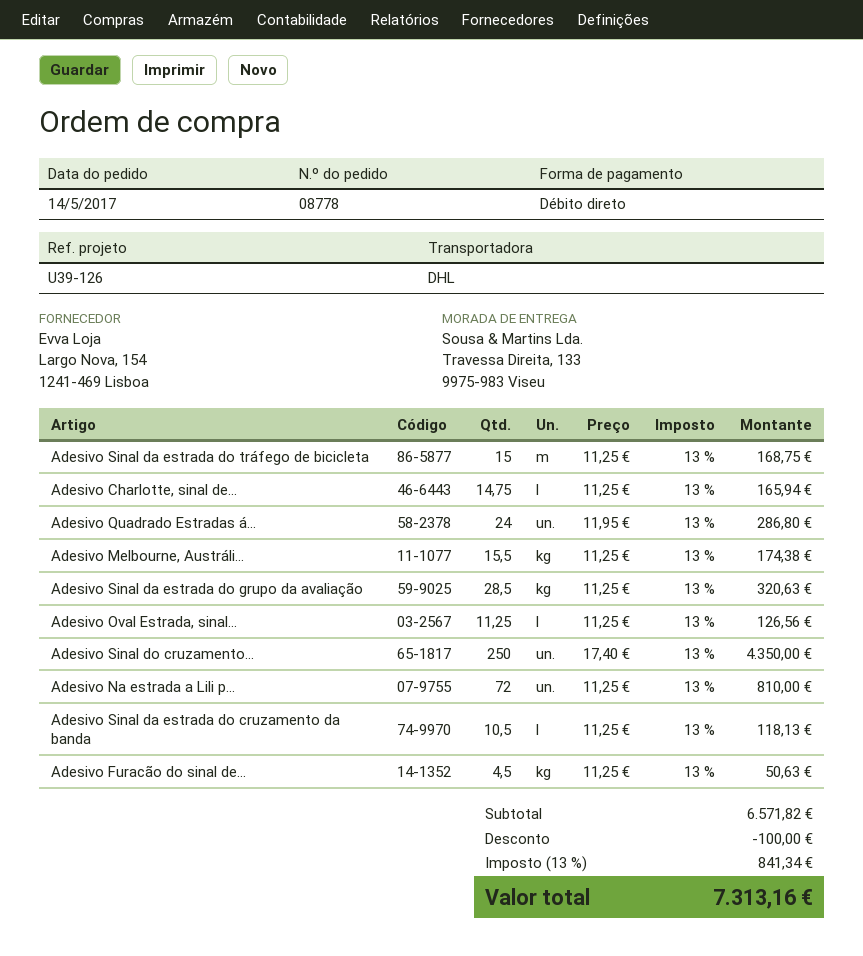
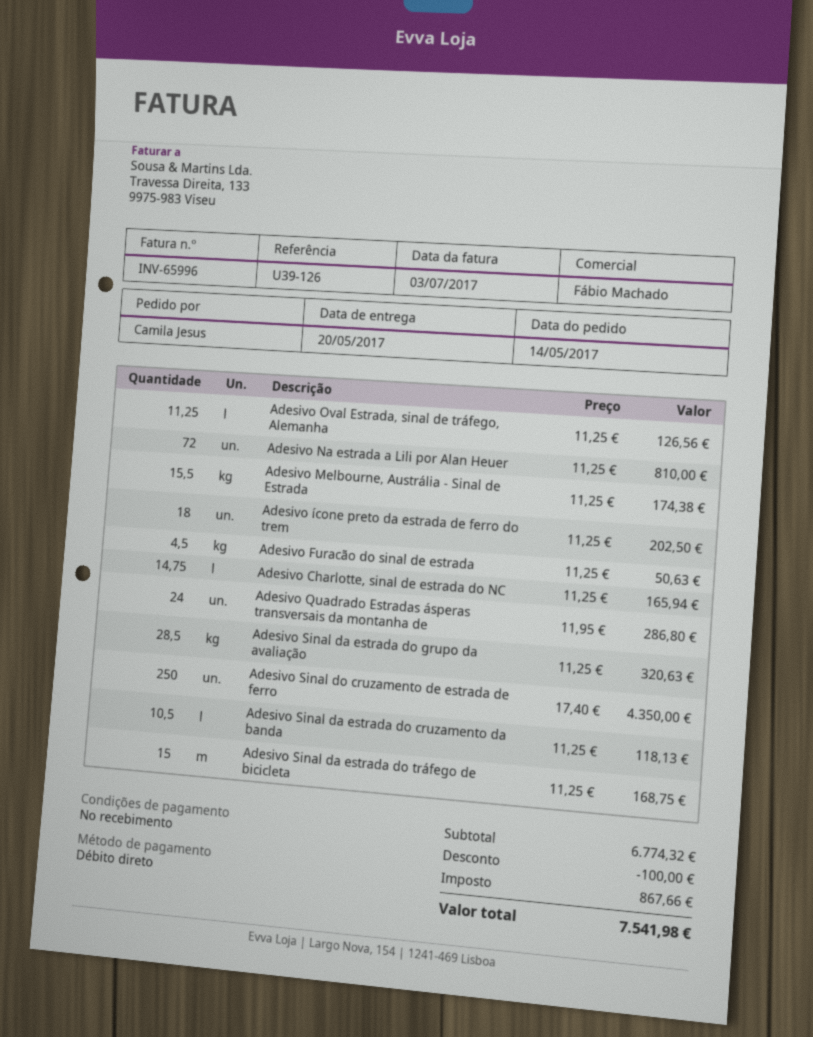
Adesivo ícone preto da estrada de ferro do trem: none -> 18 x 11.25 = 202.50
subtotal: 6571.82 -> 6774.32
tax: 841.34 -> 867.66
total: 7313.16 -> 7541.98

